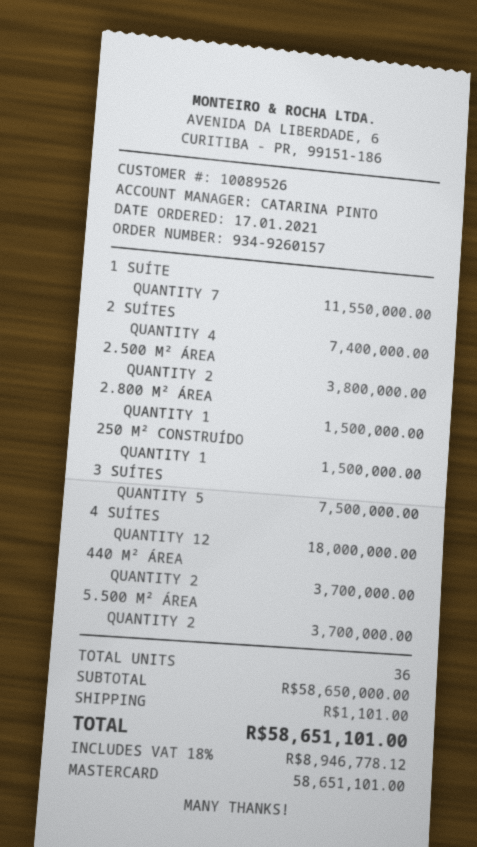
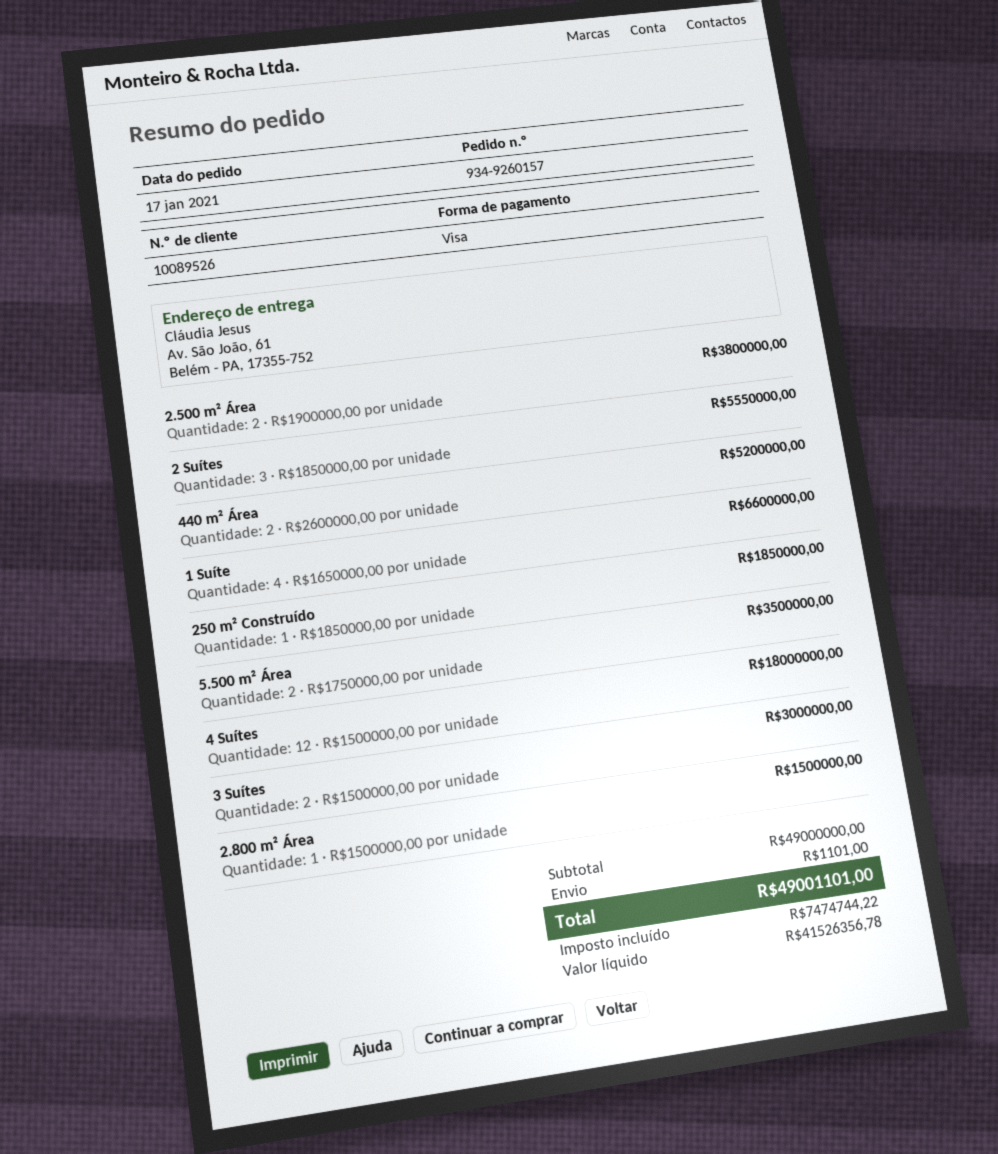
payment method: Mastercard -> Visa
1 SUÍTE: 7 for 11550000.00 -> 4 for 6600000.00
2 SUÍTES: 4 for 7400000.00 -> 3 for 5550000.00
250 M² CONSTRUÍDO: 1 for 1500000.00 -> 1 for 1850000.00
3 SUÍTES: 5 for 7500000.00 -> 2 for 3000000.00
440 M² ÁREA: 2 for 3700000.00 -> 2 for 5200000.00
5.500 M² ÁREA: 2 for 3700000.00 -> 2 for 3500000.00
subtotal: 58650000.00 -> 49000000.00
tax: 8946778.12 -> 7474744.22
total: 58651101.00 -> 49001101.00

